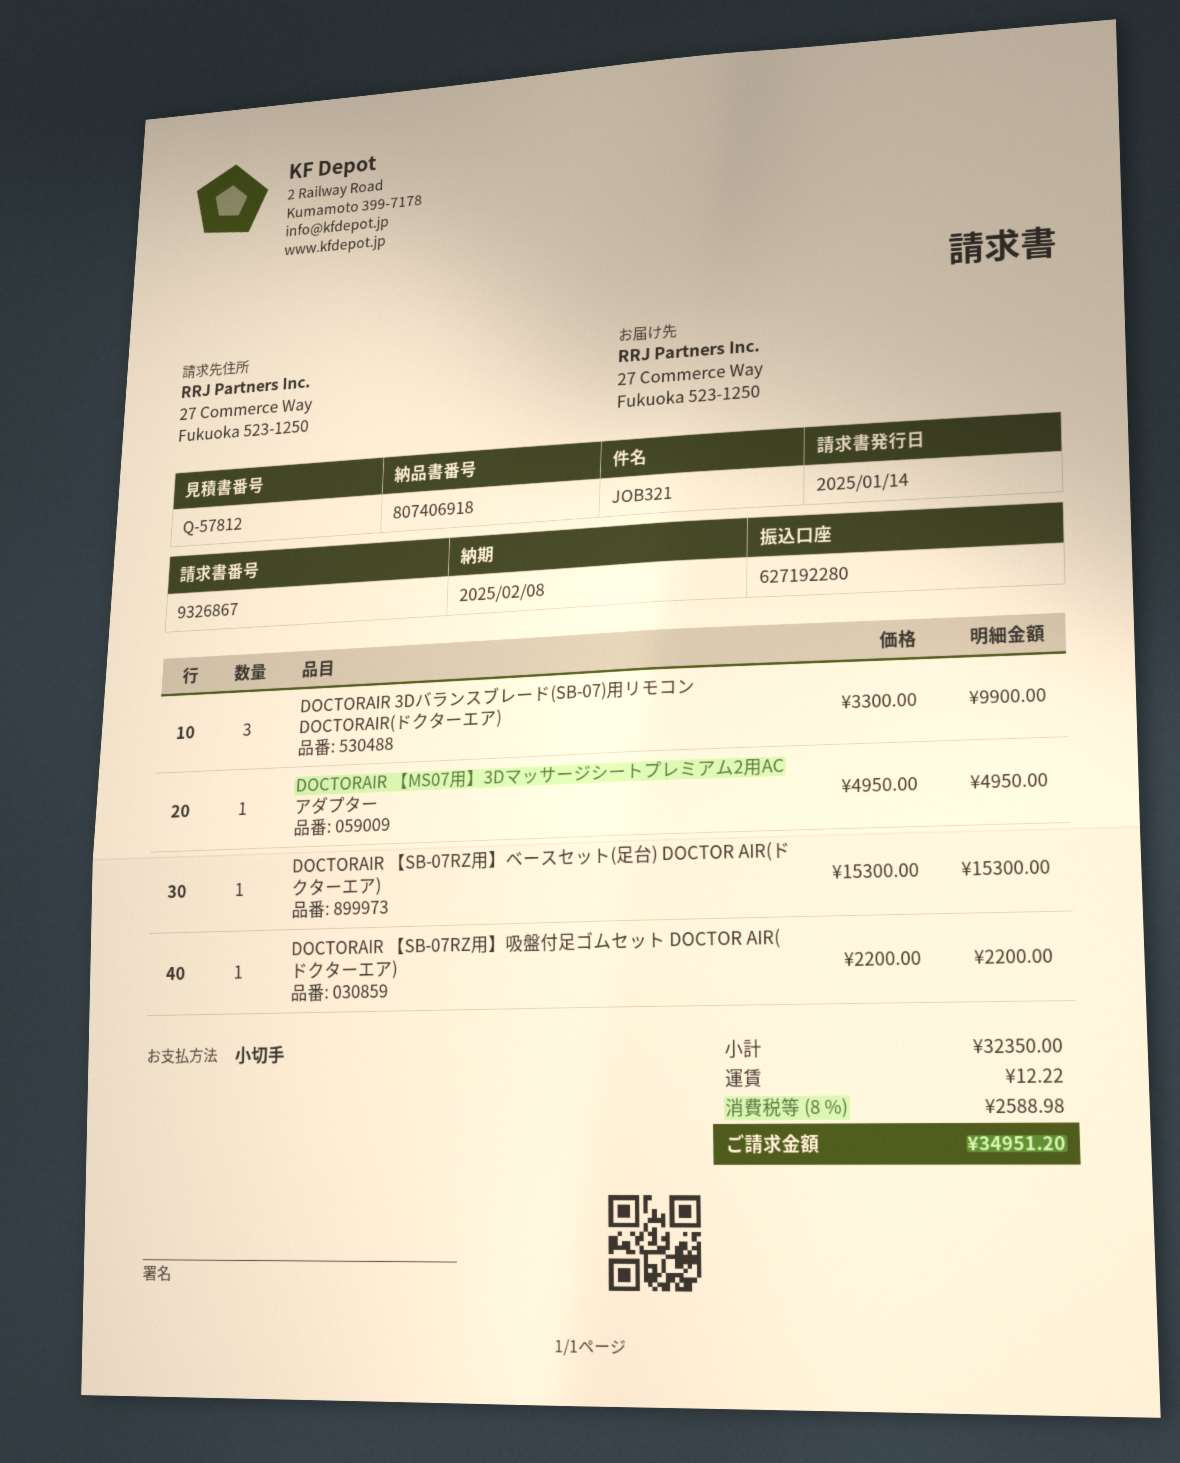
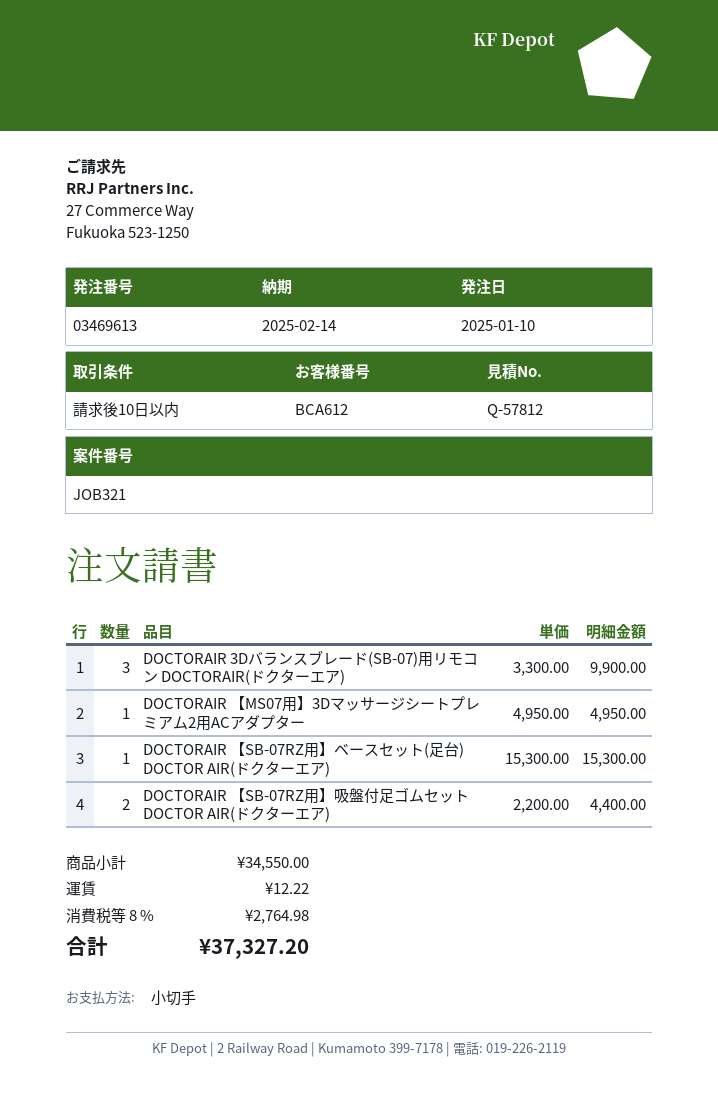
delivery date: 2025-02-08 -> 2025-02-14
DOCTORAIR 【SB-07RZ用】吸盤付足ゴムセット DOCTOR AIR(ドクターエア): 1 x 2200.00 = 2200.00 -> 2 x 2200.00 = 4400.00
subtotal: 32350.00 -> 34550.00
tax: 8% = 2588.98 -> 8% = 2764.98
total: 34951.20 -> 37327.20

